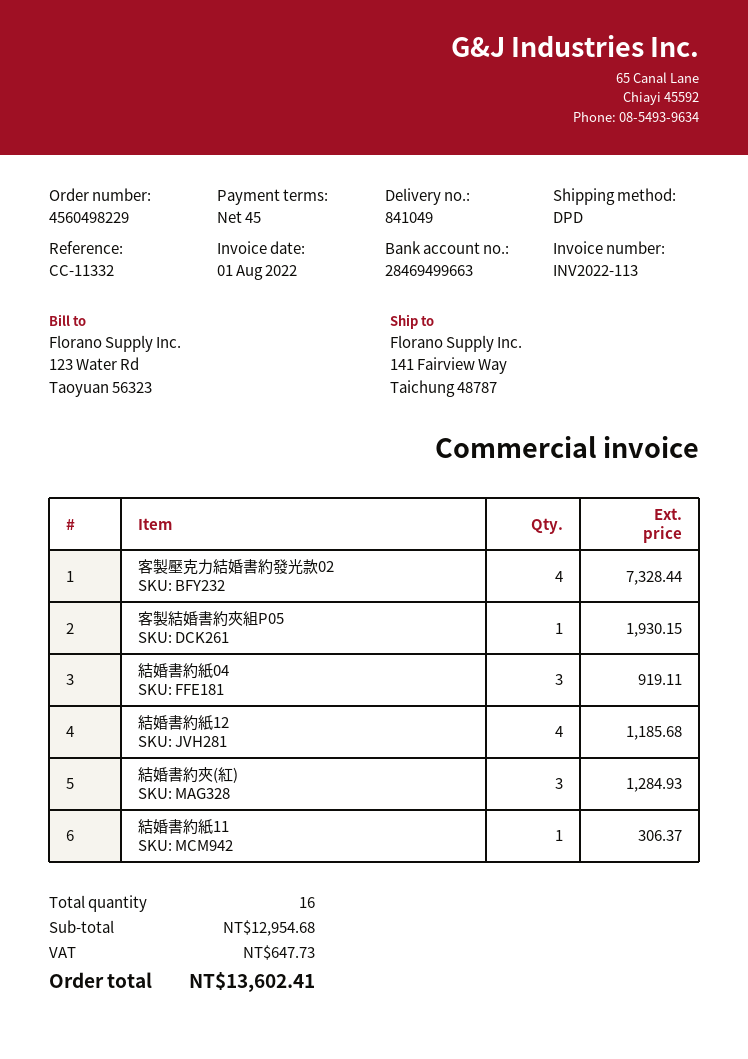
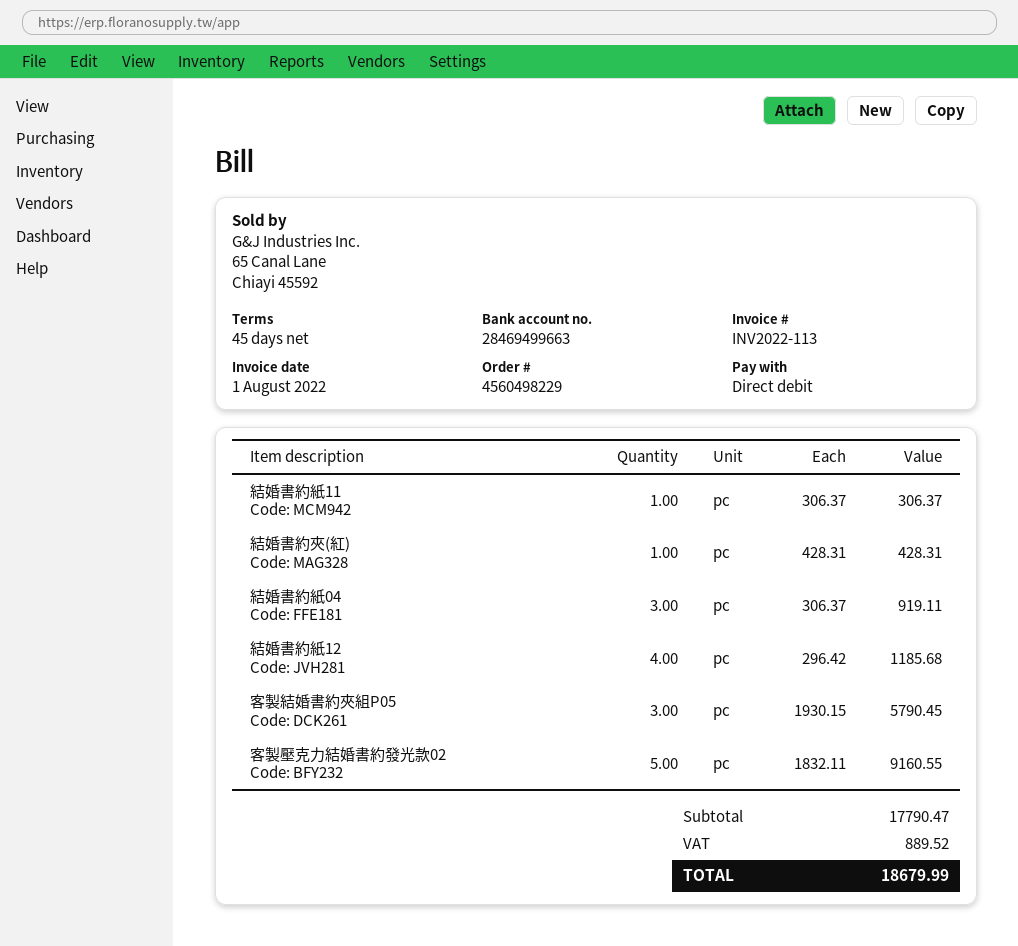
客製壓克力結婚書約發光款02: 4 for 7328.44 -> 5 for 9160.55
客製結婚書約夾組P05: 1 for 1930.15 -> 3 for 5790.45
結婚書約夾(紅): 3 for 1284.93 -> 1 for 428.31
subtotal: 12954.68 -> 17790.47
tax: 647.73 -> 889.52
total: 13602.41 -> 18679.99

